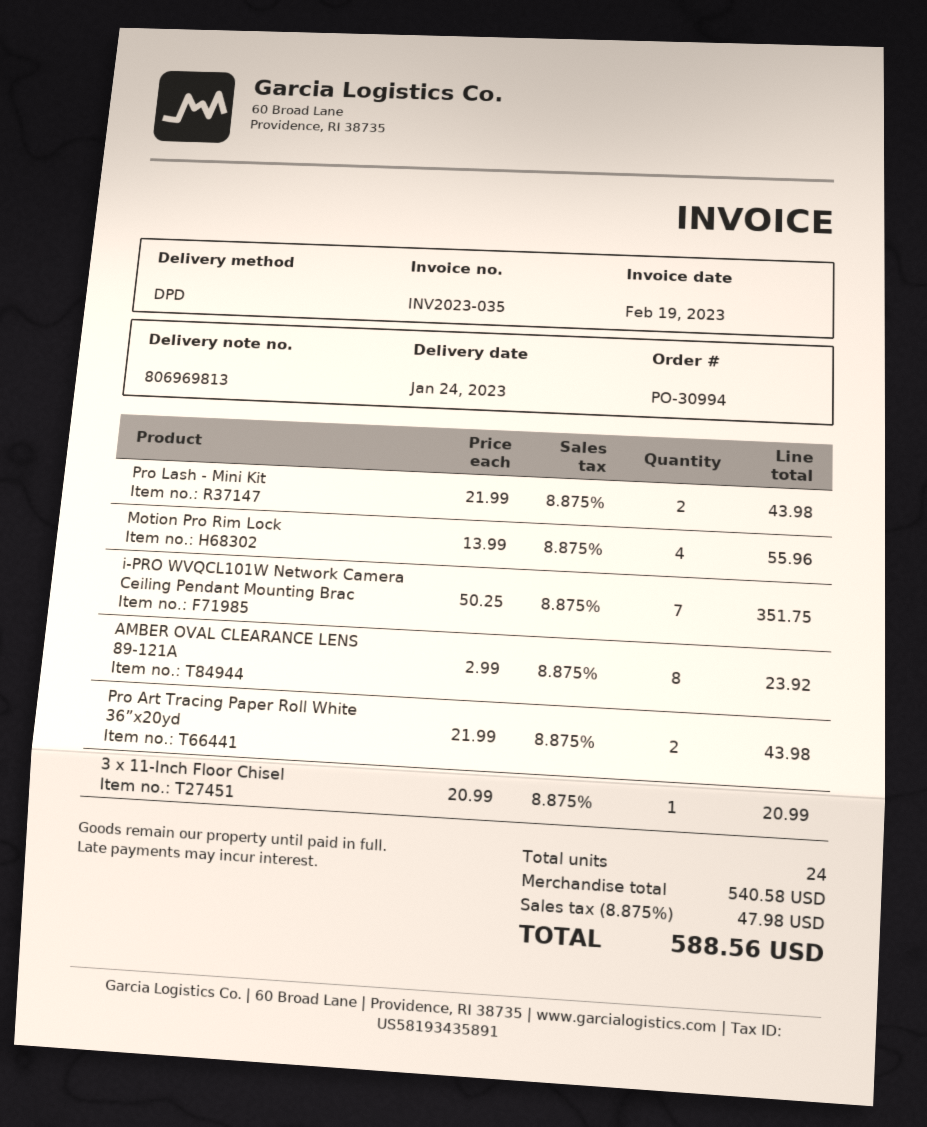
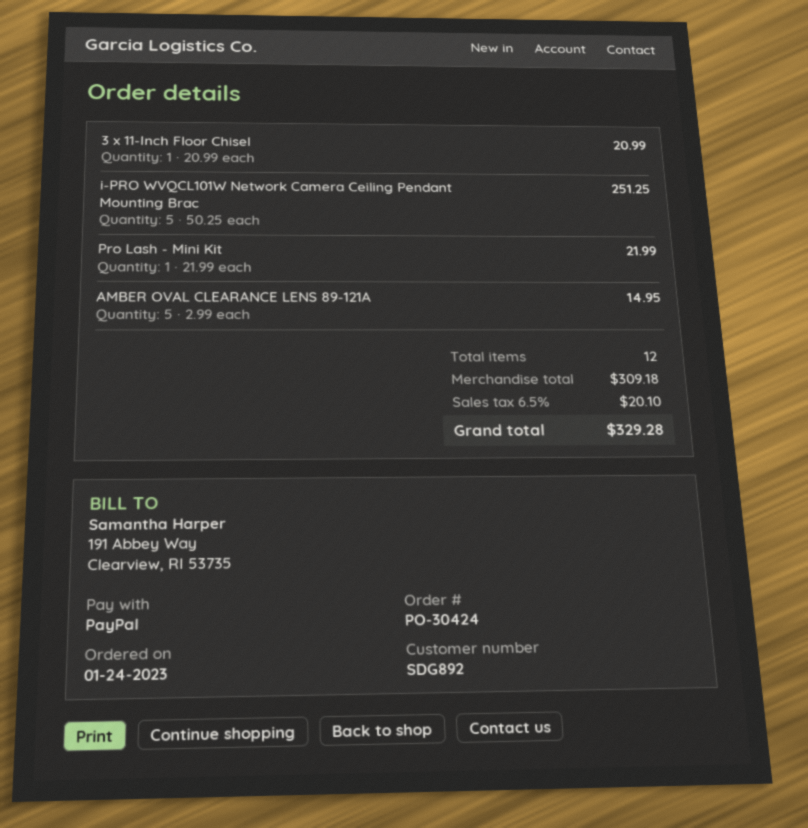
order number: PO-30994 -> PO-30424
Pro Lash - Mini Kit: 2 x 21.99 = 43.98 -> 1 x 21.99 = 21.99
Motion Pro Rim Lock: 4 x 13.99 = 55.96 -> none
i-PRO WVQCL101W Network Camera Ceiling Pendant Mounting Brac: 7 x 50.25 = 351.75 -> 5 x 50.25 = 251.25
AMBER OVAL CLEARANCE LENS 89-121A: 8 x 2.99 = 23.92 -> 5 x 2.99 = 14.95
Pro Art Tracing Paper Roll White 36”x20yd: 2 x 21.99 = 43.98 -> none
total quantity: 24 -> 12
subtotal: 540.58 -> 309.18
tax: 8.875% = 47.98 -> 6.5% = 20.10
total: 588.56 -> 329.28

